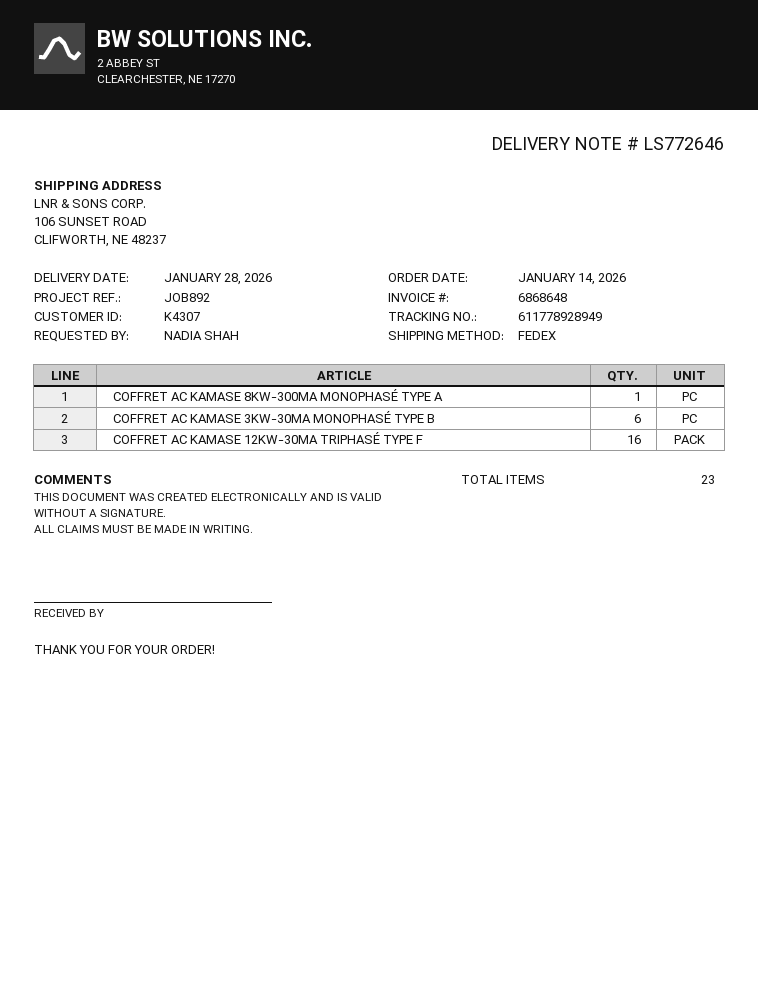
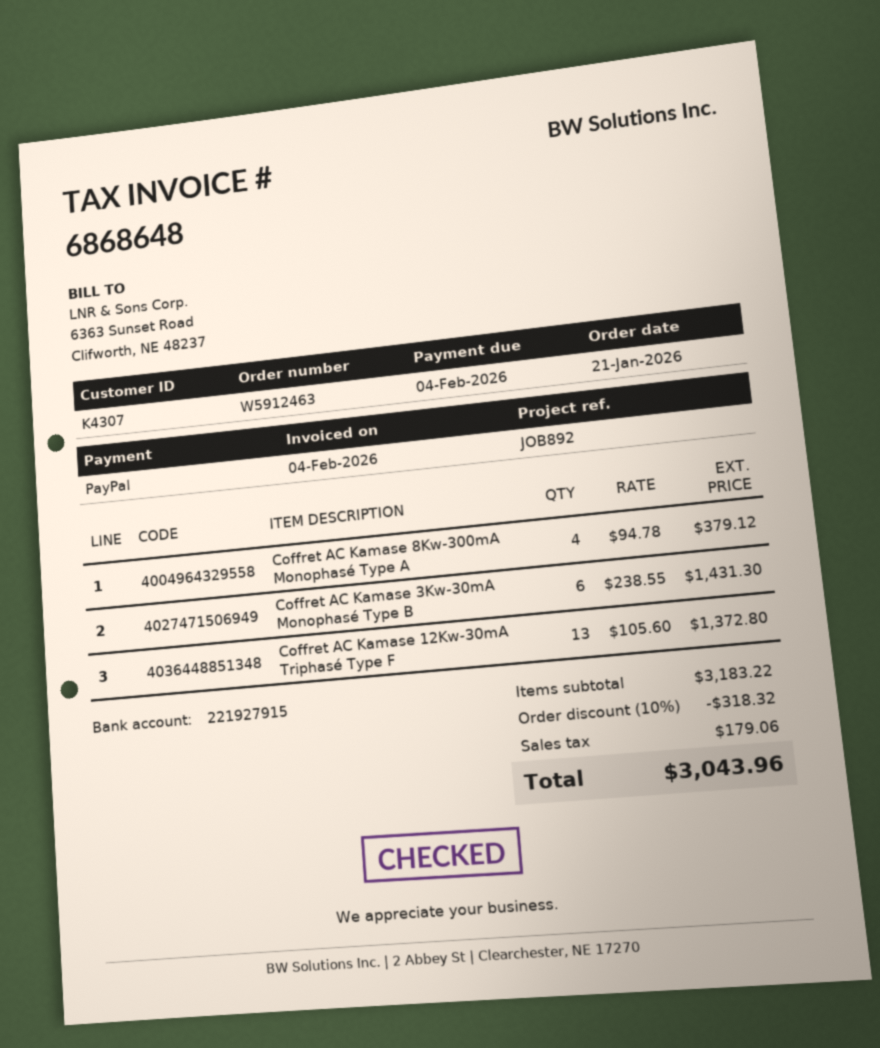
order date: 2026-01-14 -> 2026-01-21
COFFRET AC KAMASE 8KW-300MA MONOPHASÉ TYPE A: 1 -> 4
COFFRET AC KAMASE 12KW-30MA TRIPHASÉ TYPE F: 16 -> 13

